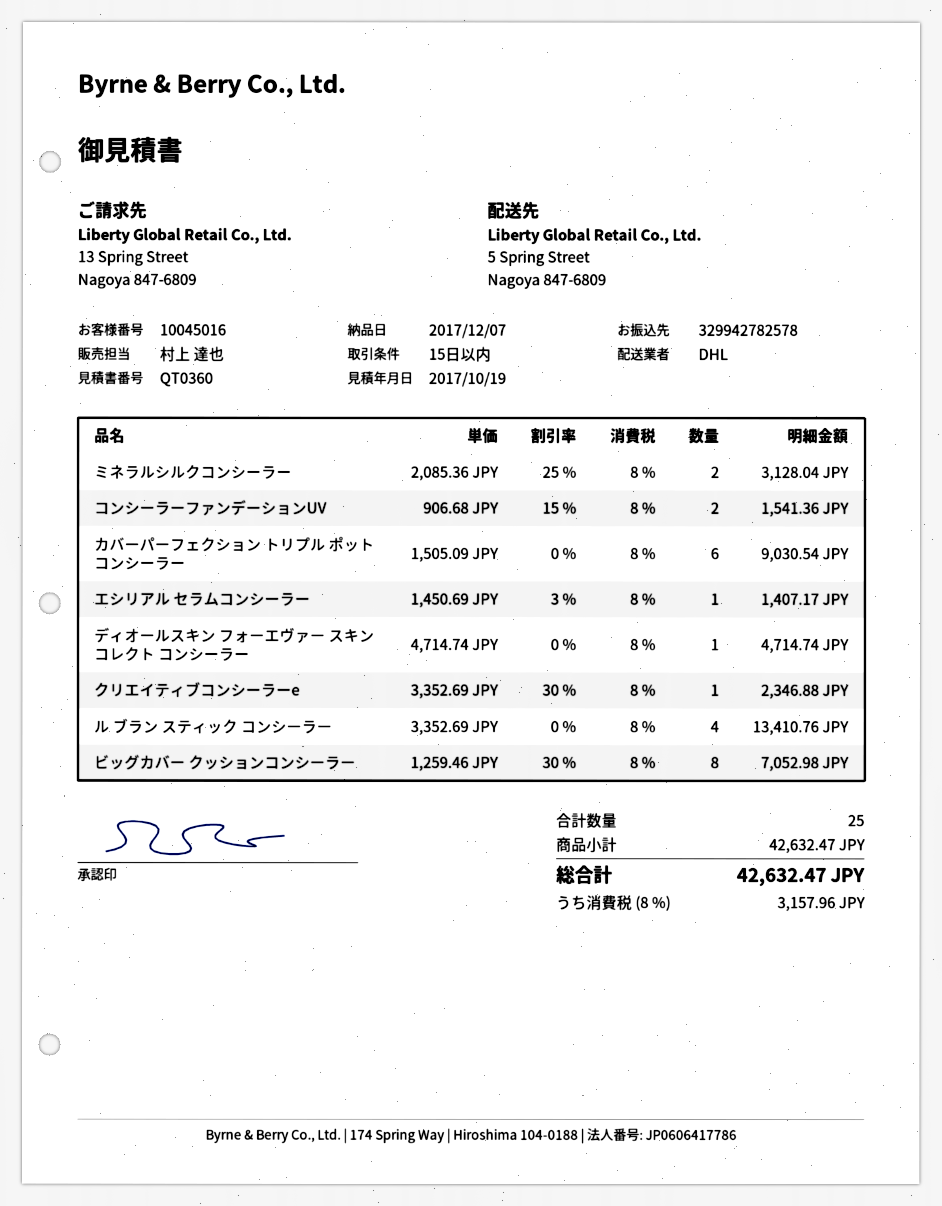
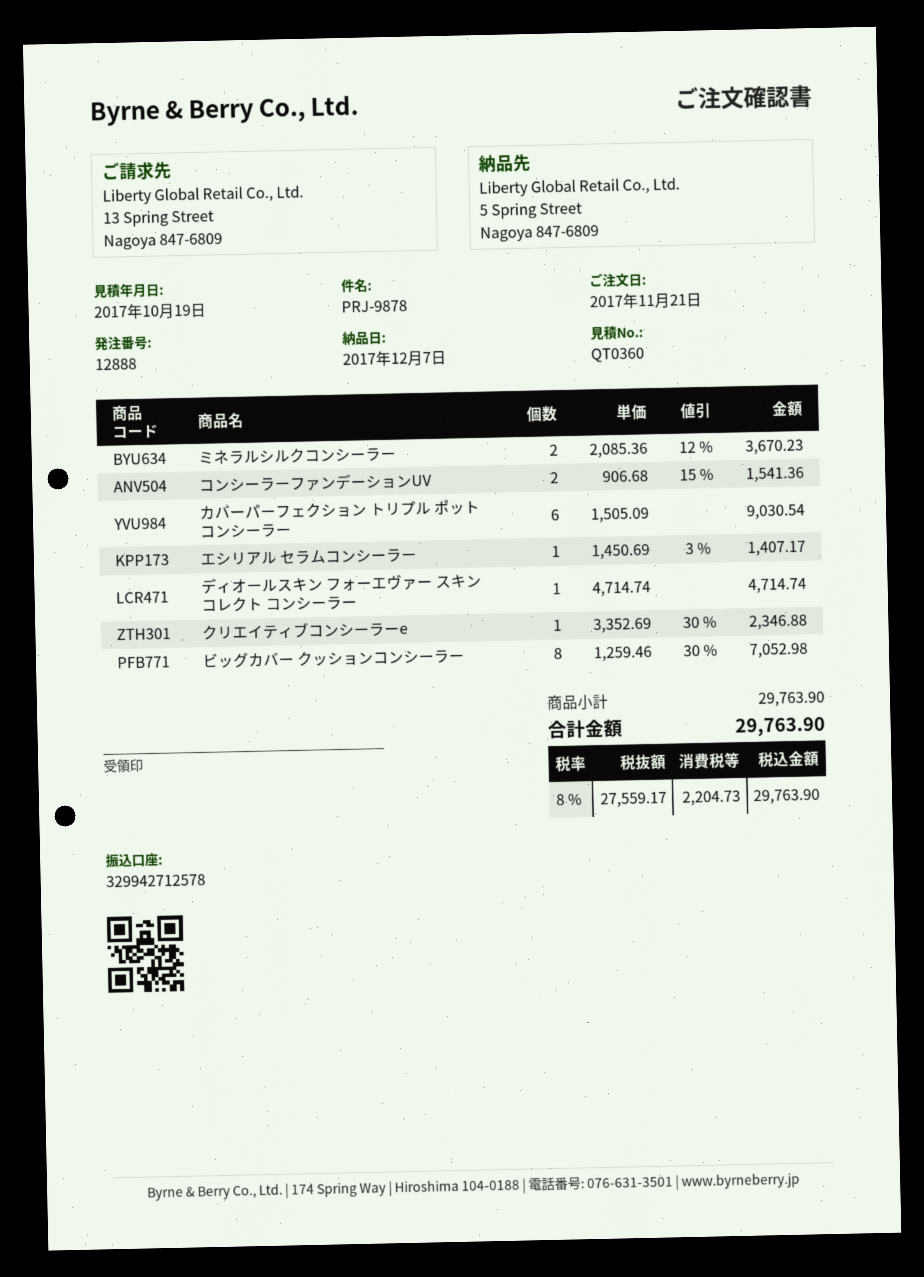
bank account: 329942782578 -> 329942712578
ミネラルシルクコンシーラー: 2 x 2085.36 - 25% = 3128.04 -> 2 x 2085.36 - 12% = 3670.23
ル ブラン スティック コンシーラー: 4 x 3352.69 = 13410.76 -> none
subtotal: 42632.47 -> 29763.90
tax: 8% = 3157.96 -> 8% = 2204.73
total: 42632.47 -> 29763.90

